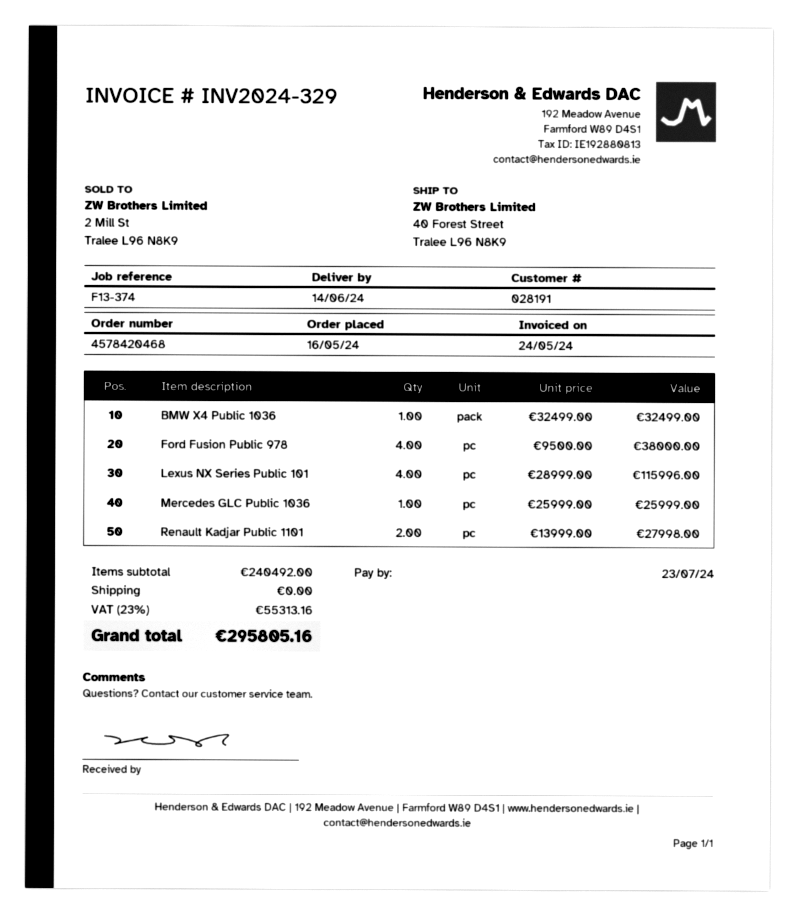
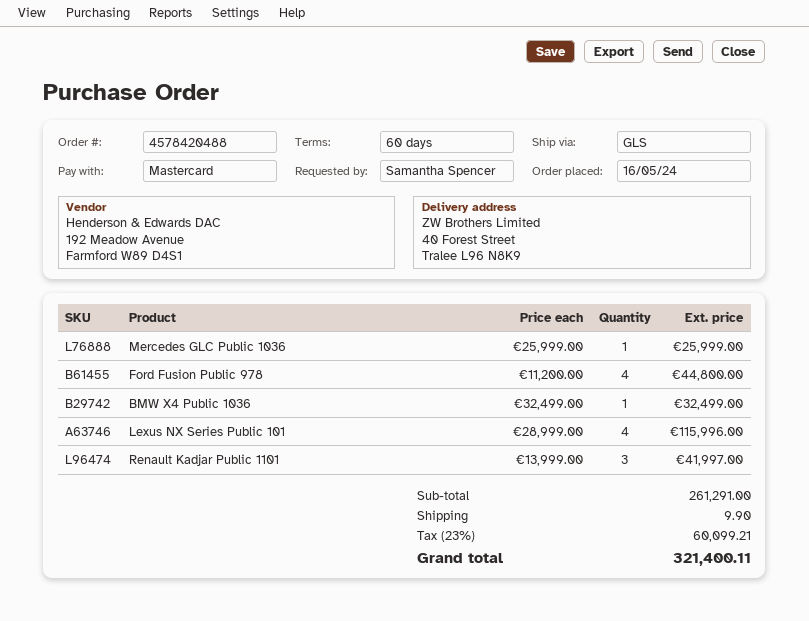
order number: 4578420468 -> 4578420488
Ford Fusion Public 978: 4 x 9500.00 = 38000.00 -> 4 x 11200.00 = 44800.00
Renault Kadjar Public 1101: 2 x 13999.00 = 27998.00 -> 3 x 13999.00 = 41997.00
subtotal: 240492.00 -> 261291.00
shipping: 0.00 -> 9.90
tax: 23% = 55313.16 -> 23% = 60099.21
total: 295805.16 -> 321400.11

